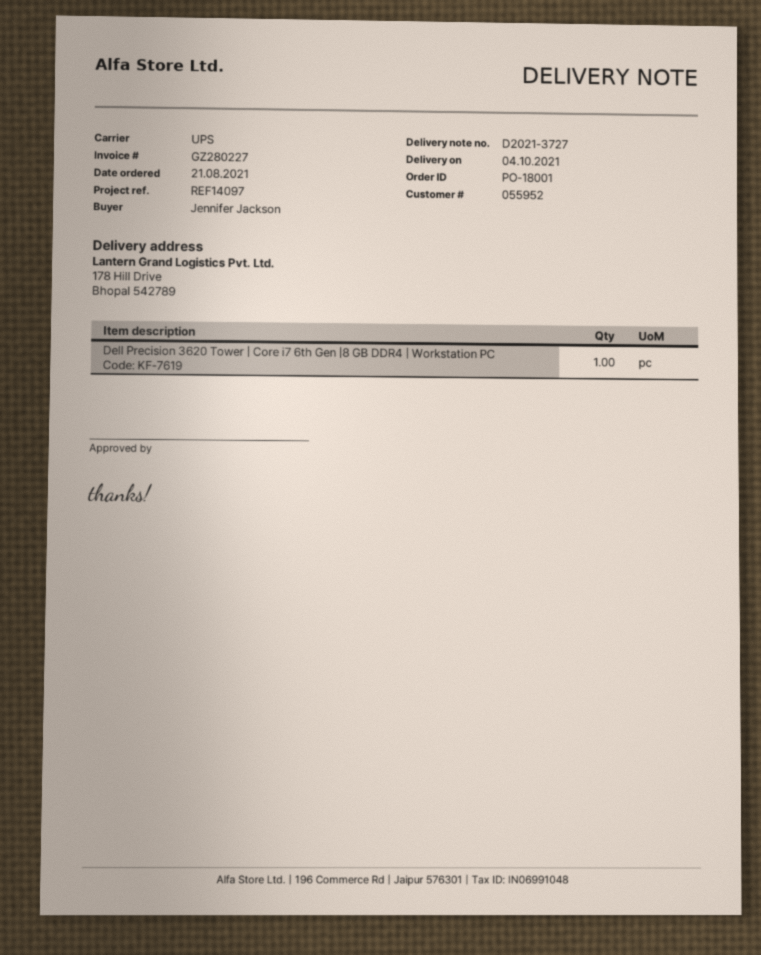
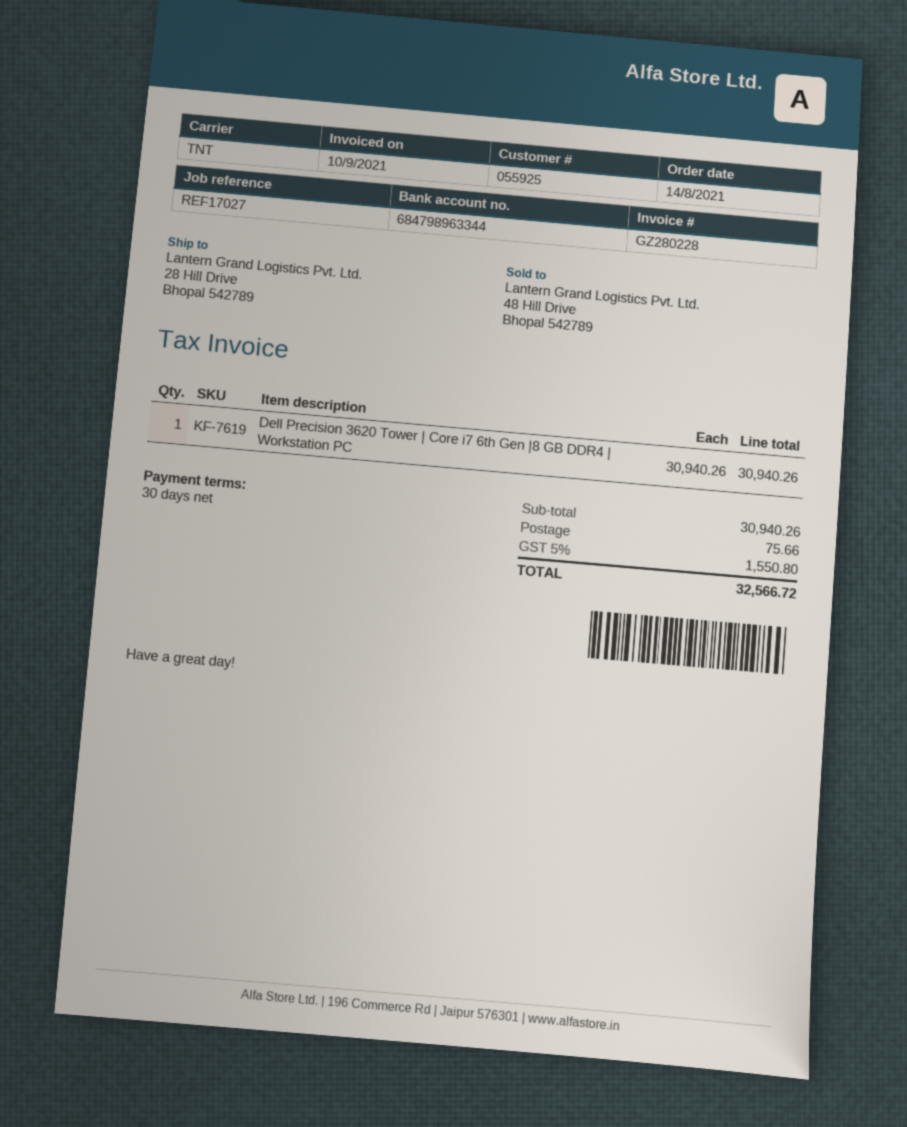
order date: 2021-08-21 -> 2021-08-14
invoice number: GZ280227 -> GZ280228
customer number: 055952 -> 055925
reference: REF14097 -> REF17027
shipping method: UPS -> TNT
ship to: 178 Hill Drive, Bhopal 542789 -> 28 Hill Drive, Bhopal 542789

